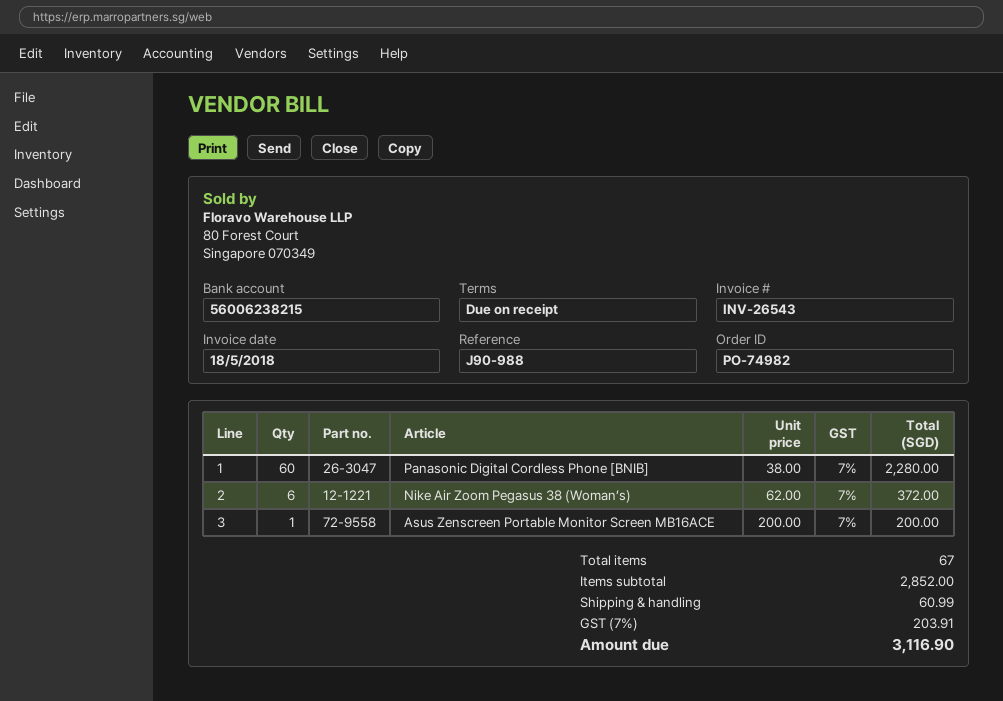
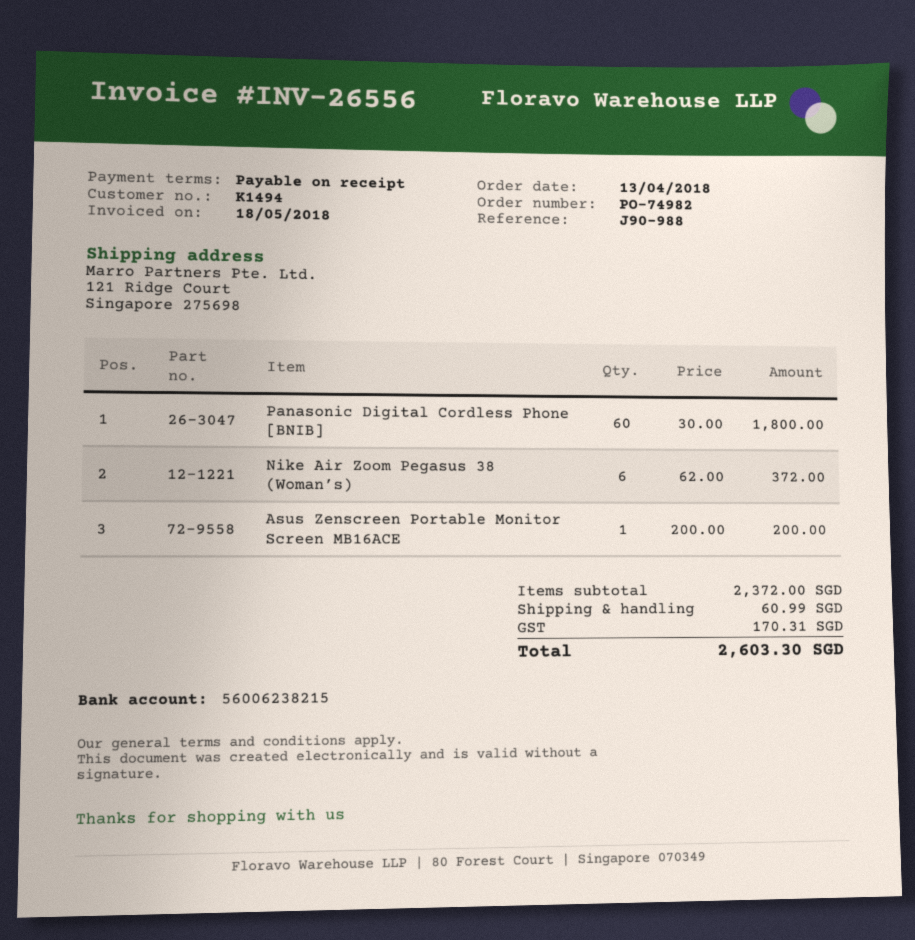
invoice number: INV-26543 -> INV-26556
Panasonic Digital Cordless Phone [BNIB]: 60 x 38.00 = 2280.00 -> 60 x 30.00 = 1800.00
subtotal: 2852.00 -> 2372.00
tax: 203.91 -> 170.31
total: 3116.90 -> 2603.30

